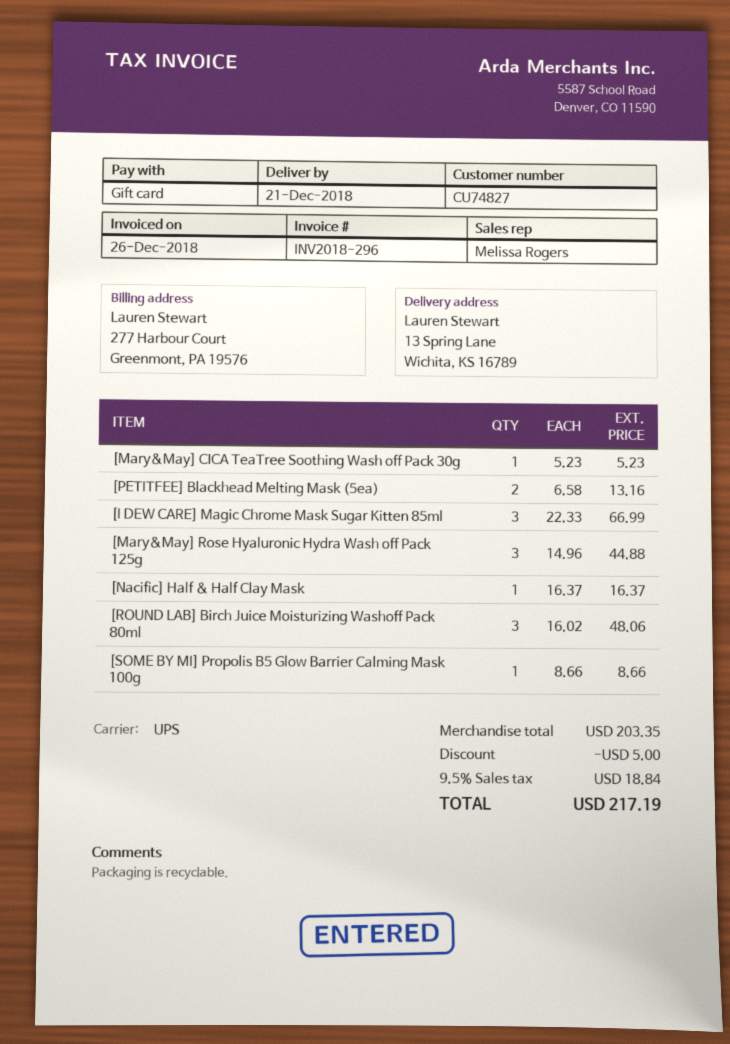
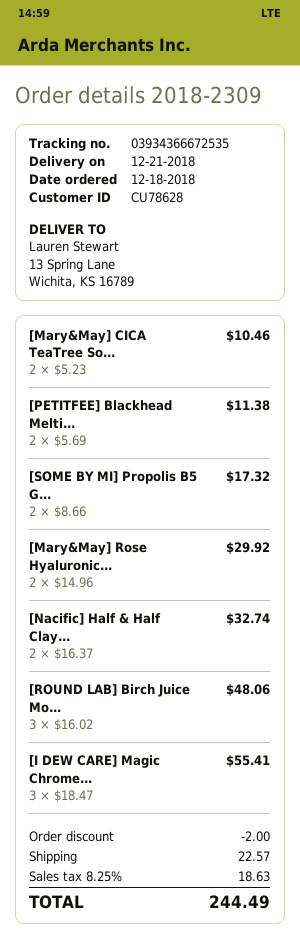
customer number: CU74827 -> CU78628
[Mary&May] CICA TeaTree Soothing Wash off Pack 30g: 1 x 5.23 = 5.23 -> 2 x 5.23 = 10.46
[PETITFEE] Blackhead Melting Mask (5ea): 2 x 6.58 = 13.16 -> 2 x 5.69 = 11.38
[I DEW CARE] Magic Chrome Mask Sugar Kitten 85ml: 3 x 22.33 = 66.99 -> 3 x 18.47 = 55.41
[Mary&May] Rose Hyaluronic Hydra Wash off Pack 125g: 3 x 14.96 = 44.88 -> 2 x 14.96 = 29.92
[Nacific] Half & Half Clay Mask: 1 x 16.37 = 16.37 -> 2 x 16.37 = 32.74
[SOME BY MI] Propolis B5 Glow Barrier Calming Mask 100g: 1 x 8.66 = 8.66 -> 2 x 8.66 = 17.32
discount: 5.00 -> 2.00
shipping: none -> 22.57
tax: 9.5% = 18.84 -> 8.25% = 18.63
total: 217.19 -> 244.49

